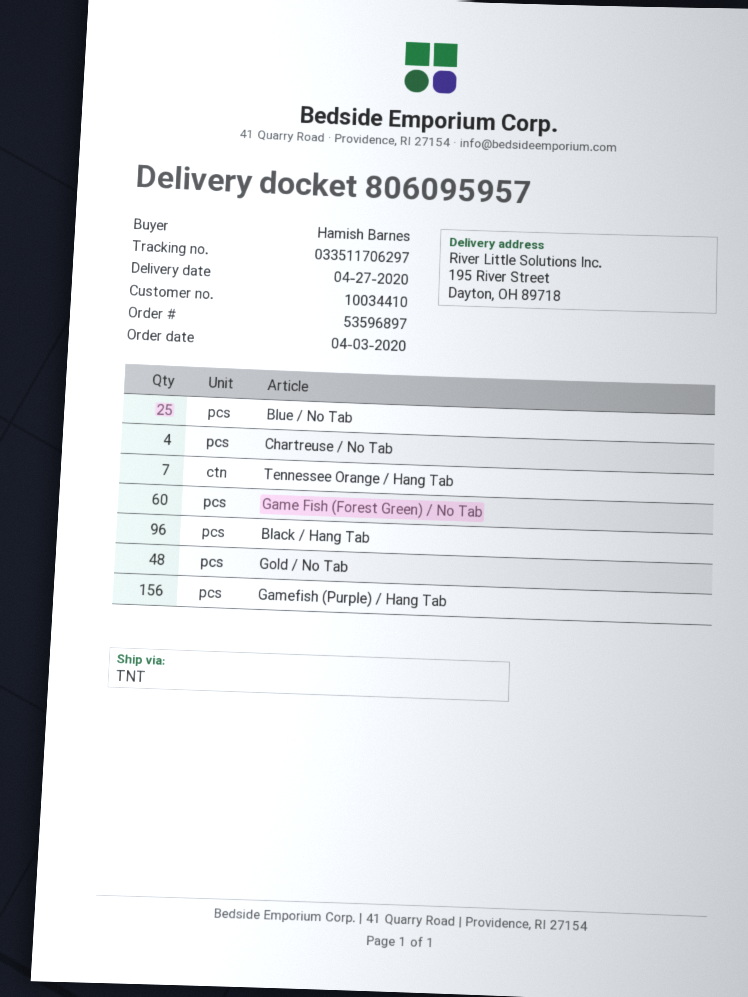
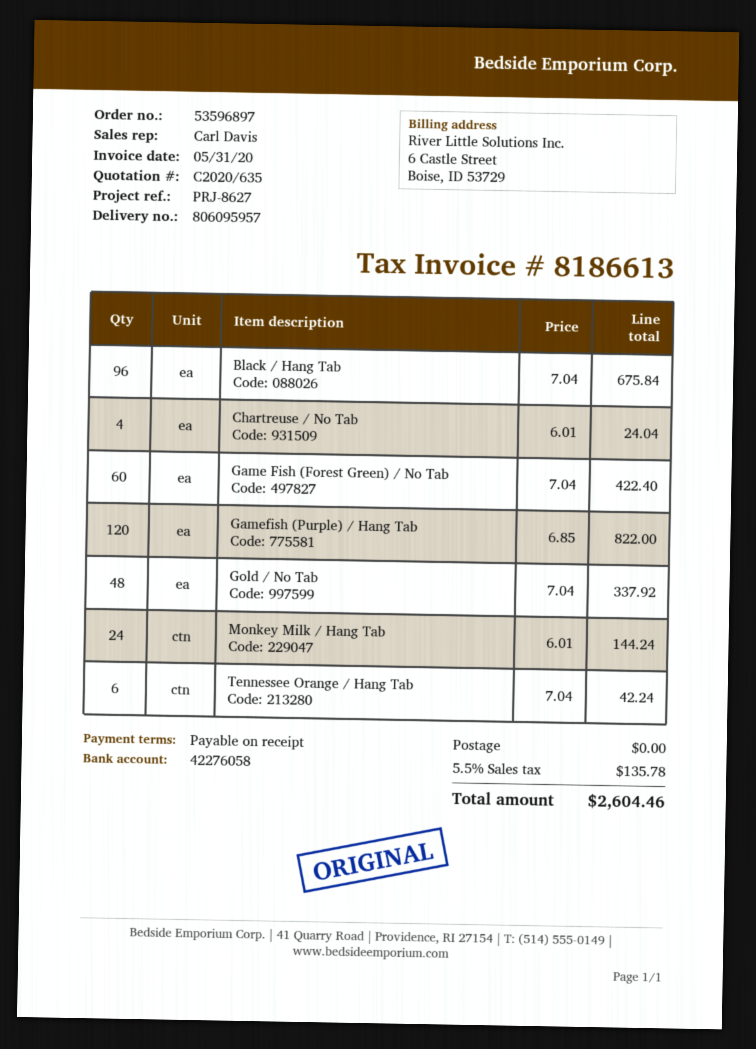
Blue / No Tab: 25 -> none
Tennessee Orange / Hang Tab: 7 -> 6
Gamefish (Purple) / Hang Tab: 156 -> 120
Monkey Milk / Hang Tab: none -> 24

